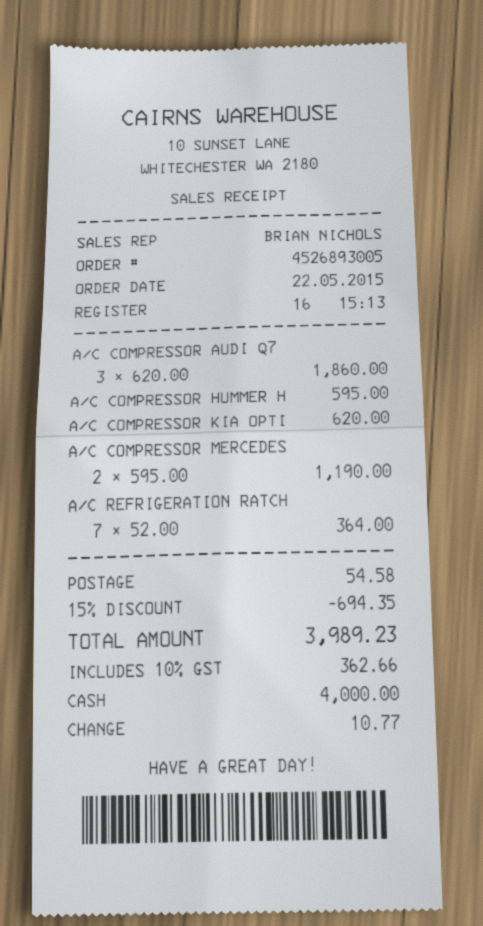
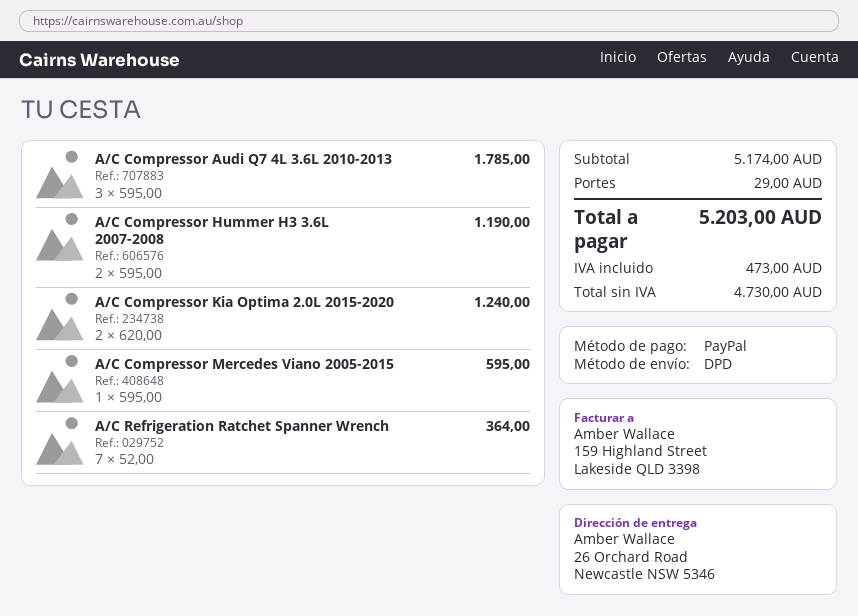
payment method: cash -> PayPal
A/C COMPRESSOR AUDI Q7: 3 x 620.00 = 1860.00 -> 3 x 595.00 = 1785.00
A/C COMPRESSOR HUMMER H: 1 x 595.00 = 595.00 -> 2 x 595.00 = 1190.00
A/C COMPRESSOR KIA OPTI: 1 x 620.00 = 620.00 -> 2 x 620.00 = 1240.00
A/C COMPRESSOR MERCEDES: 2 x 595.00 = 1190.00 -> 1 x 595.00 = 595.00
discount: 15% = 694.35 -> none
shipping: 54.58 -> 29.00
tax: 362.66 -> 473.00
total: 3989.23 -> 5203.00

